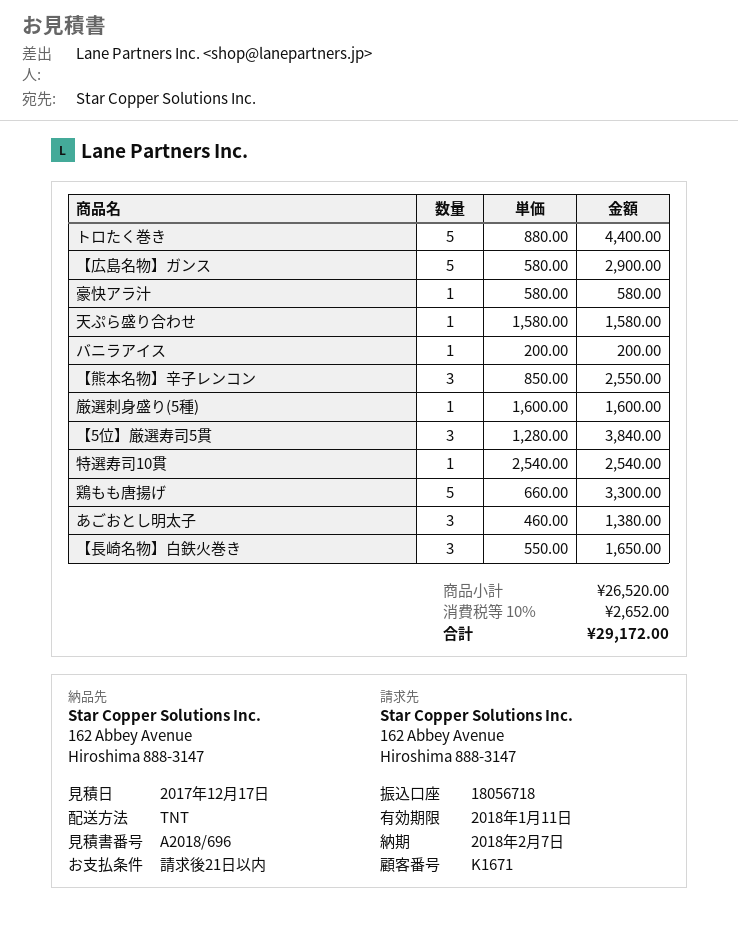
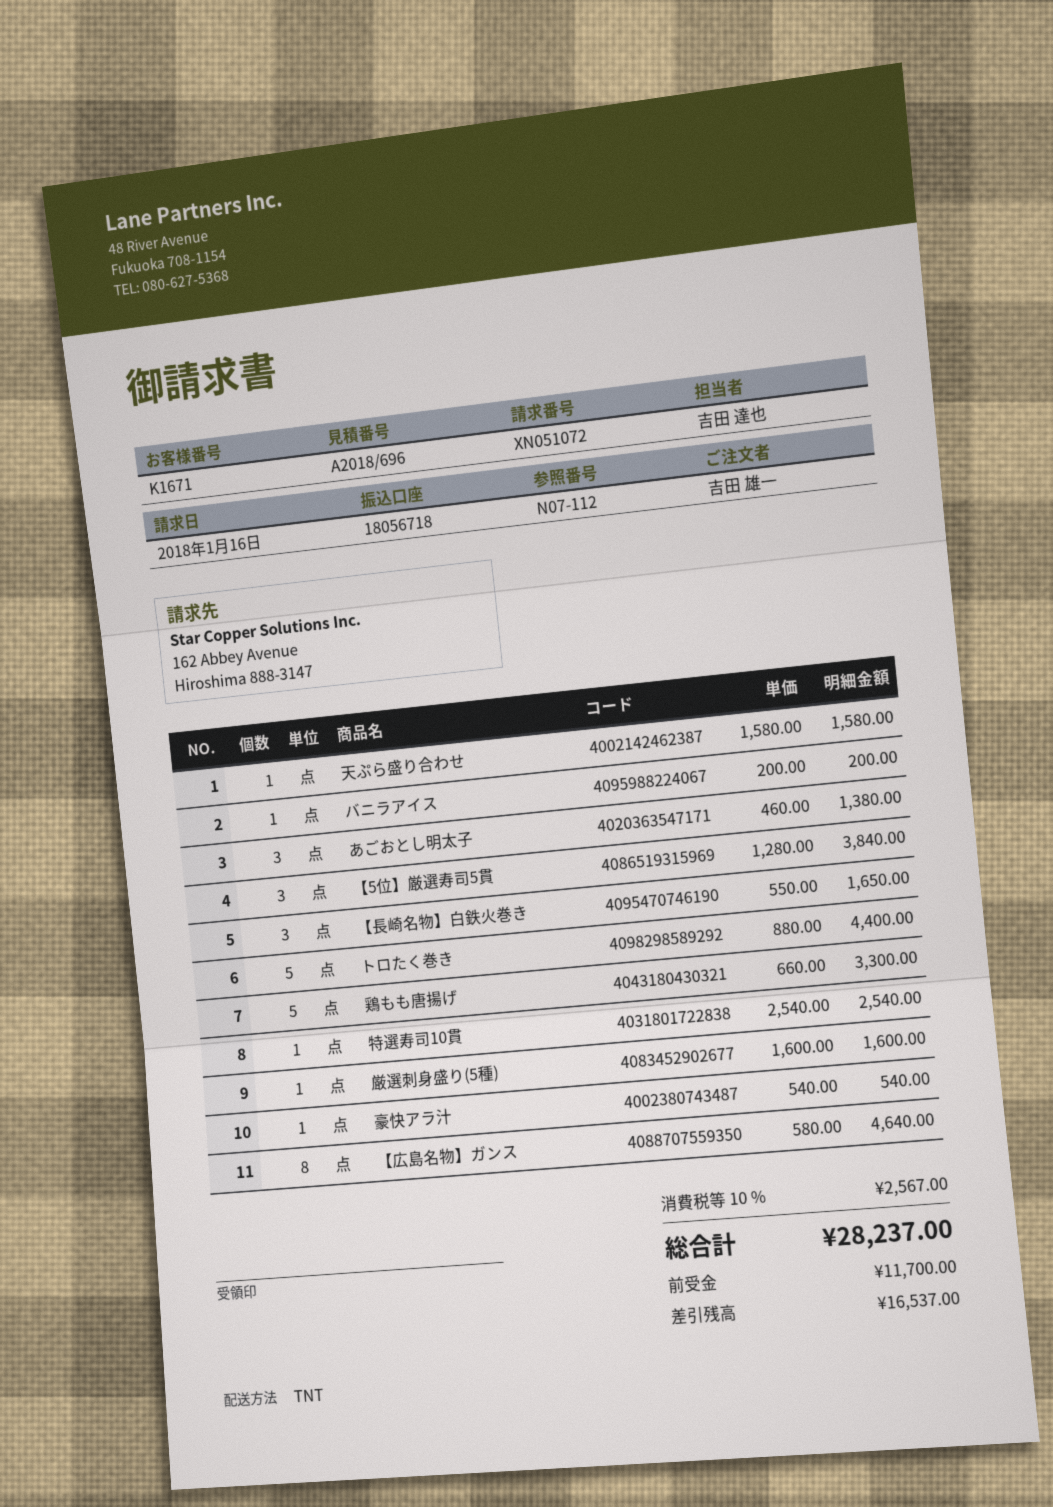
【広島名物】ガンス: 5 x 580.00 = 2900.00 -> 8 x 580.00 = 4640.00
豪快アラ汁: 1 x 580.00 = 580.00 -> 1 x 540.00 = 540.00
【熊本名物】辛子レンコン: 3 x 850.00 = 2550.00 -> none
tax: 10% = 2652.00 -> 10% = 2567.00
total: 29172.00 -> 28237.00

